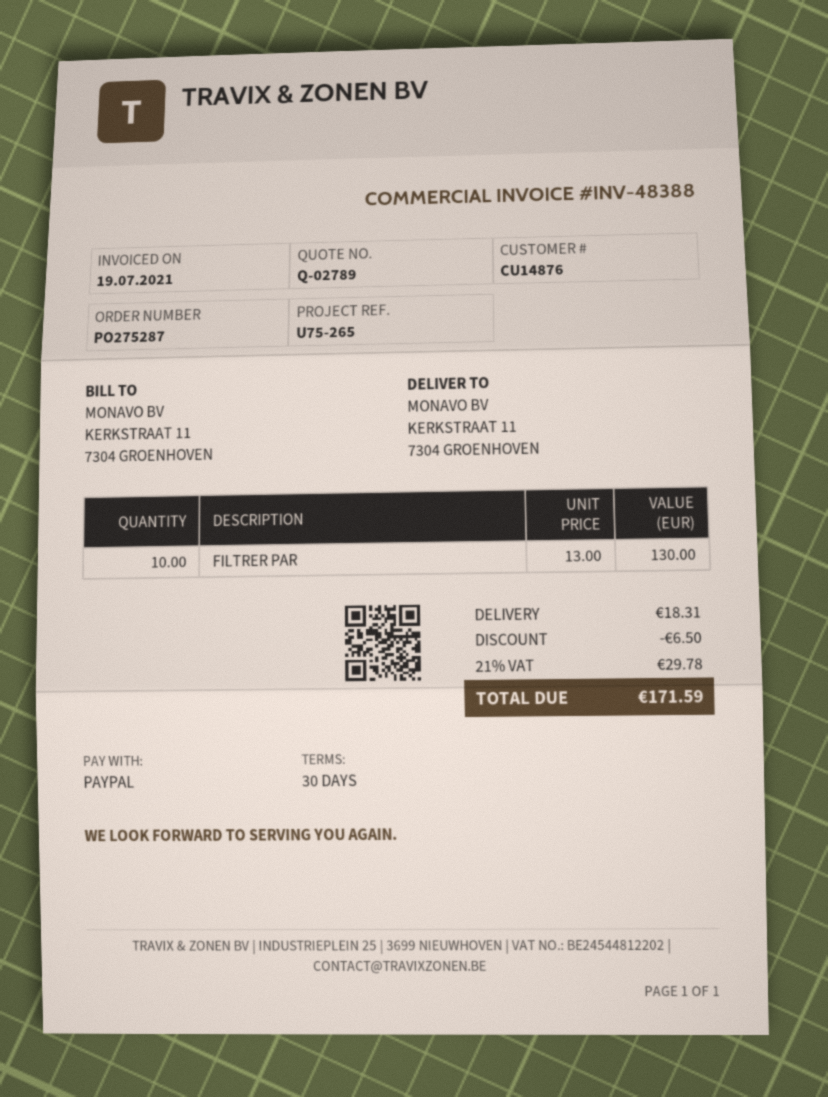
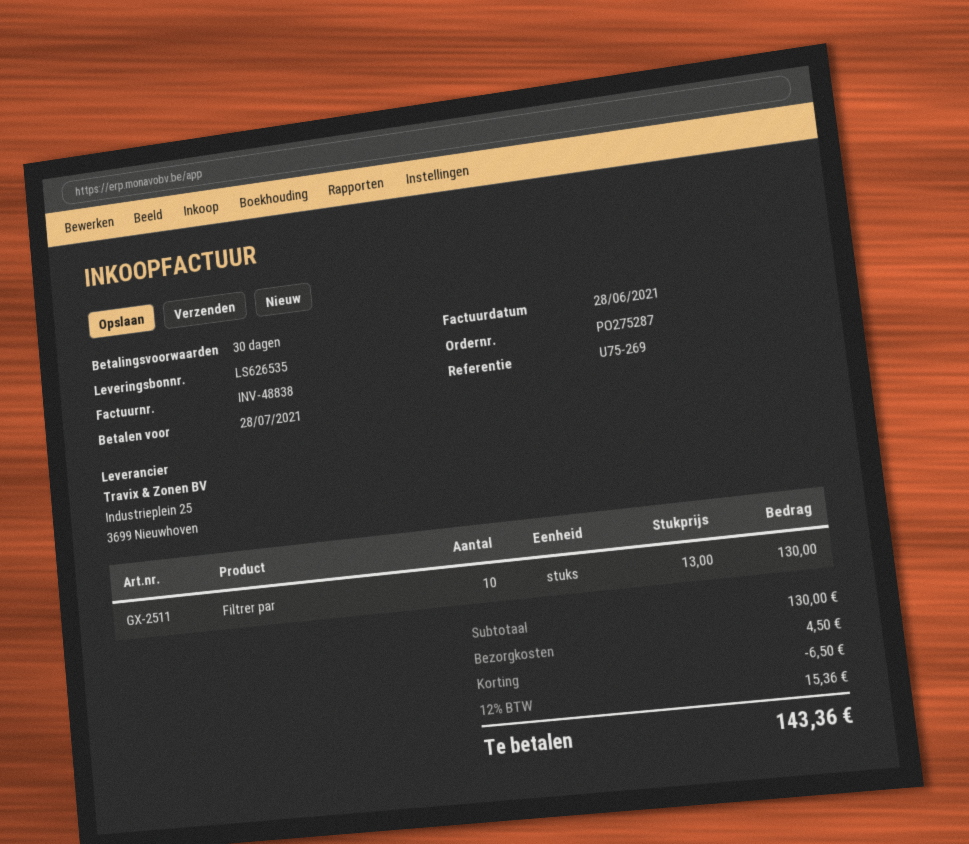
invoice number: INV-48388 -> INV-48838
invoice date: 2021-07-19 -> 2021-06-28
reference: U75-265 -> U75-269
shipping: 18.31 -> 4.50
tax: 21% = 29.78 -> 12% = 15.36
total: 171.59 -> 143.36

